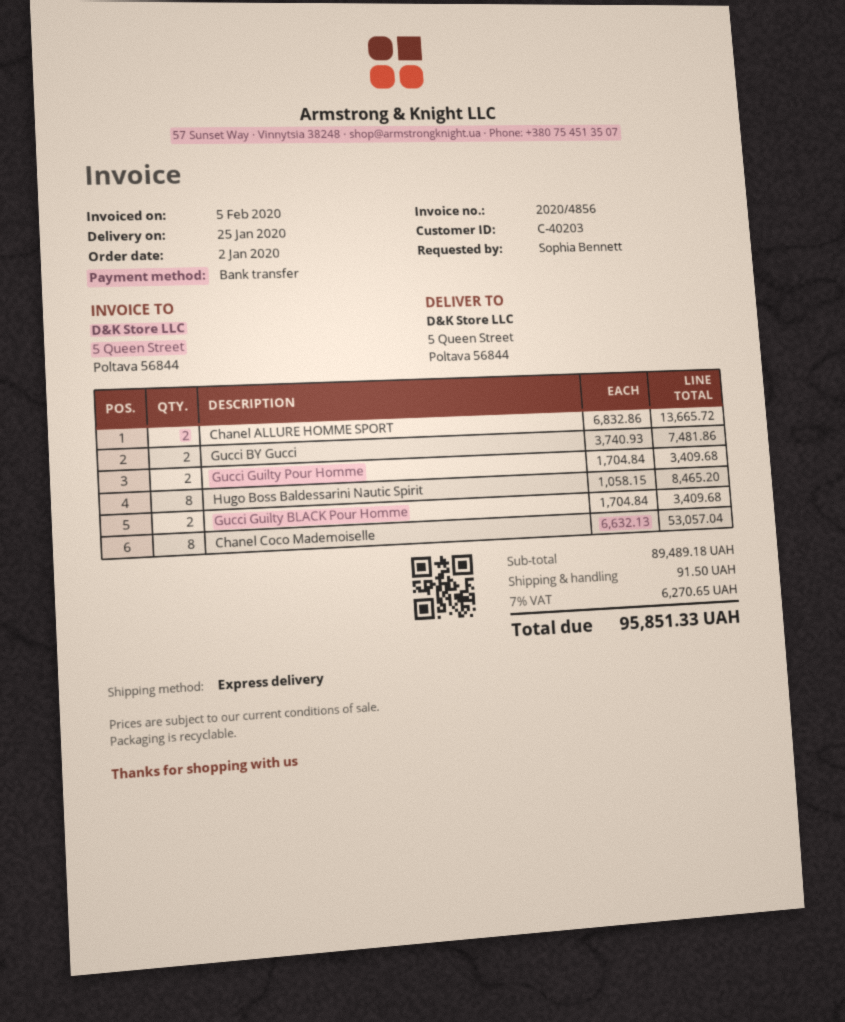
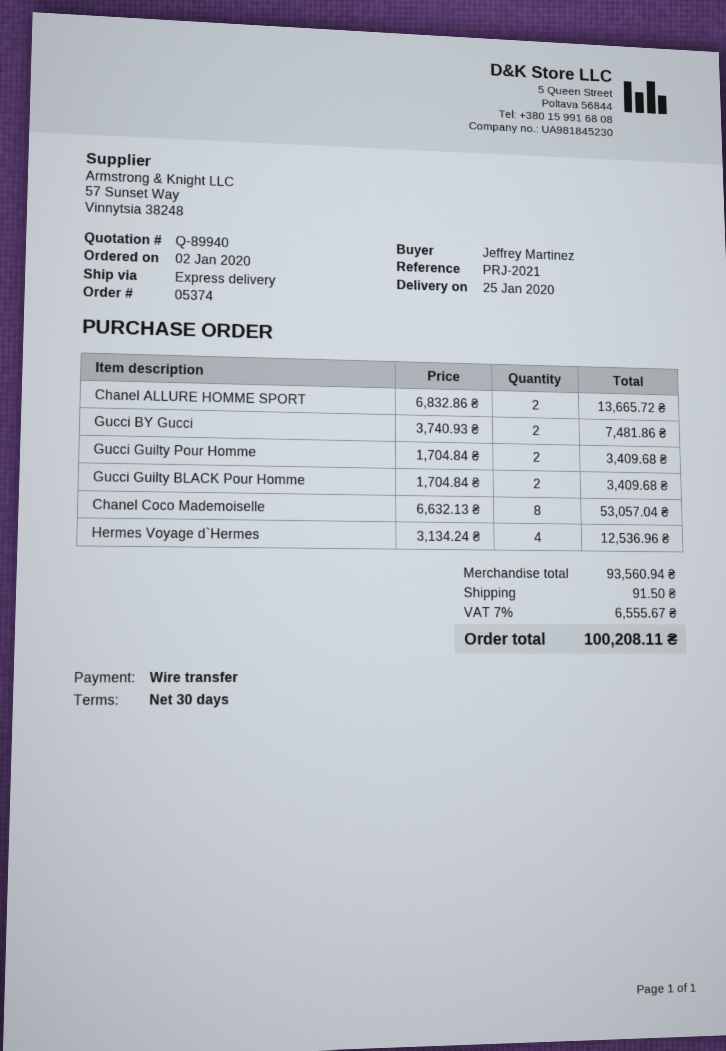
ordered by: Sophia Bennett -> Jeffrey Martinez
Hugo Boss Baldessarini Nautic Spirit: 8 x 1058.15 = 8465.20 -> none
Hermes Voyage d`Hermes: none -> 4 x 3134.24 = 12536.96
subtotal: 89489.18 -> 93560.94
tax: 7% = 6270.65 -> 7% = 6555.67
total: 95851.33 -> 100208.11

